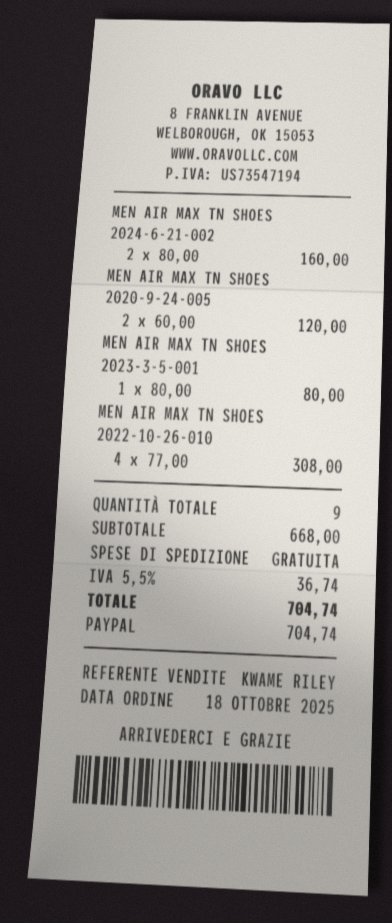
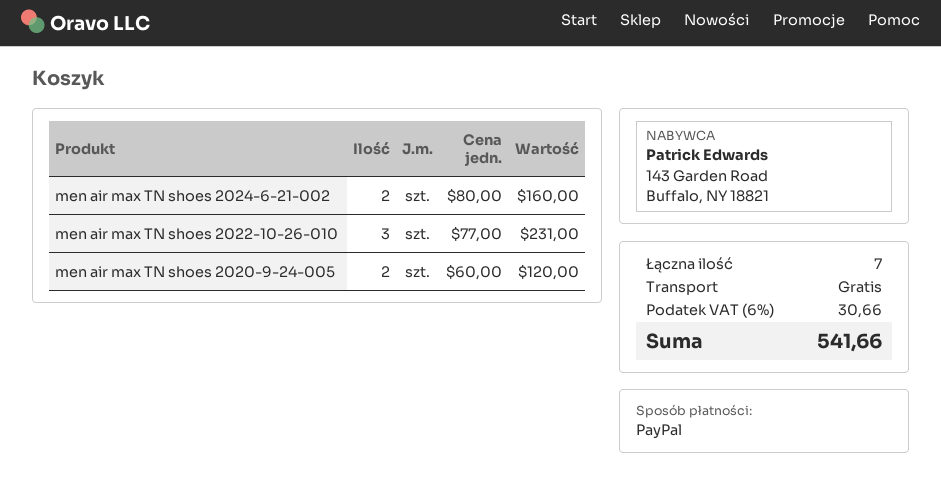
MEN AIR MAX TN SHOES 2023-3-5-001: 1 x 80.00 = 80.00 -> none
MEN AIR MAX TN SHOES 2022-10-26-010: 4 x 77.00 = 308.00 -> 3 x 77.00 = 231.00
total quantity: 9 -> 7
tax: 5.5% = 36.74 -> 6% = 30.66
total: 704.74 -> 541.66

